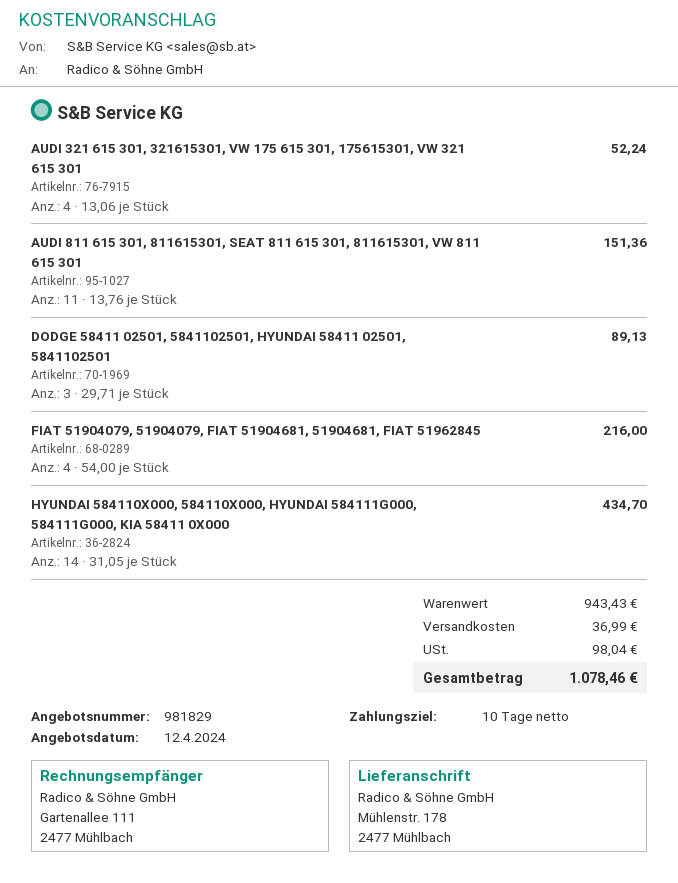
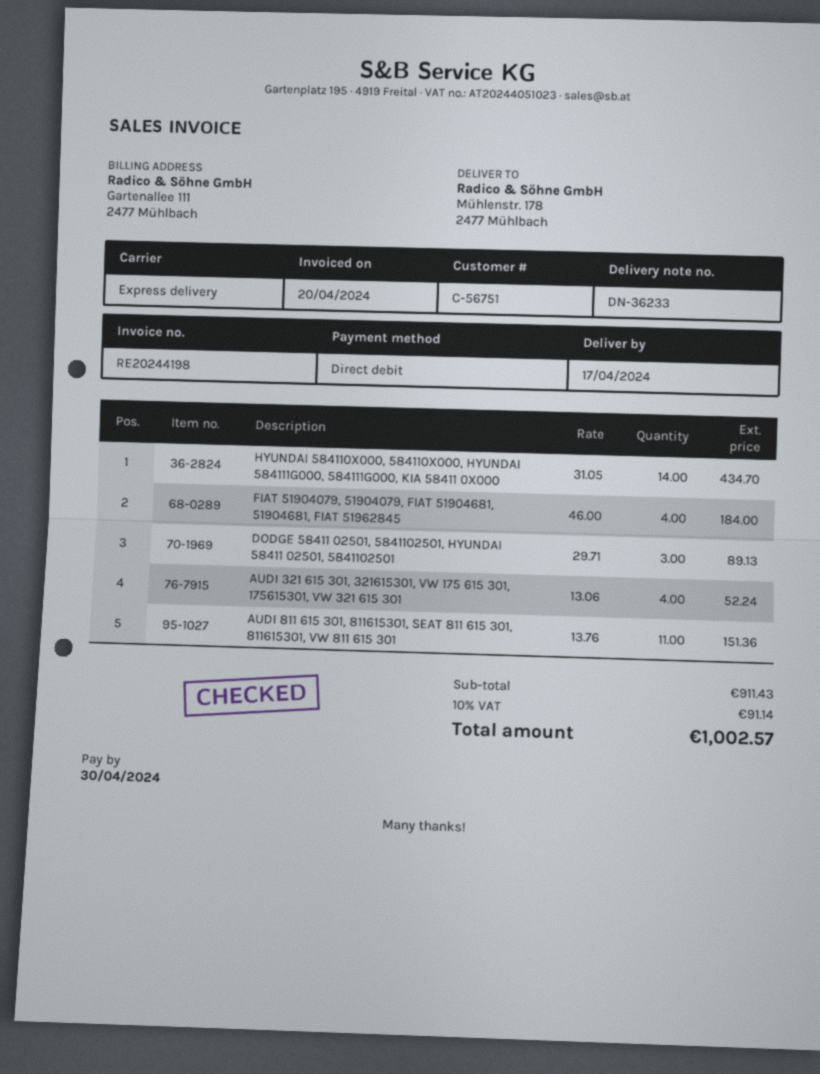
FIAT 51904079, 51904079, FIAT 51904681, 51904681, FIAT 51962845: 4 x 54.00 = 216.00 -> 4 x 46.00 = 184.00
subtotal: 943.43 -> 911.43
shipping: 36.99 -> none
tax: 98.04 -> 91.14
total: 1078.46 -> 1002.57

